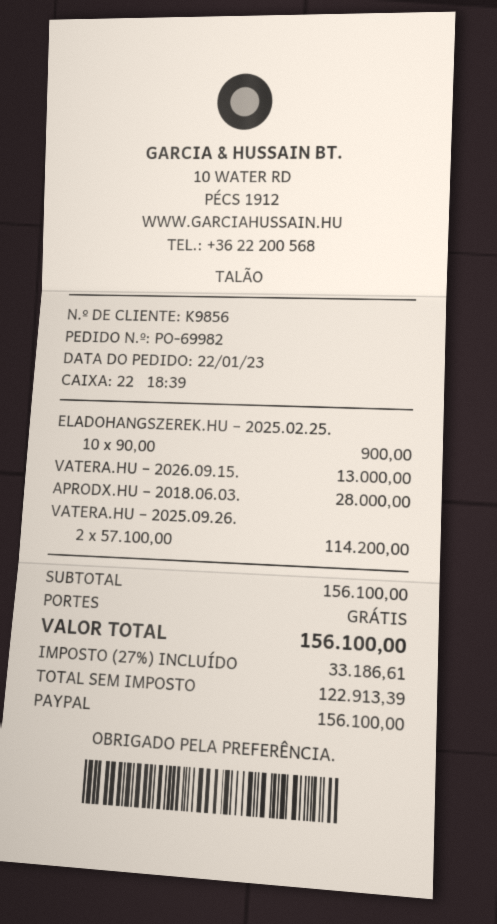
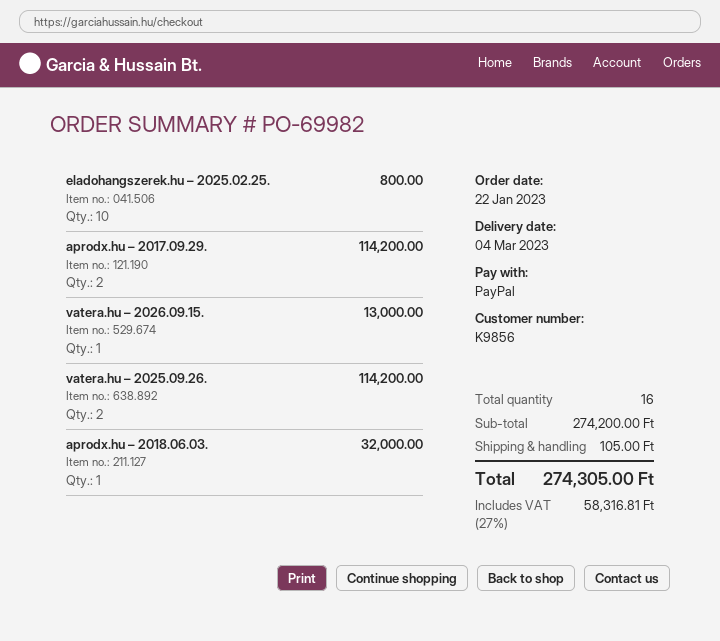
ELADOHANGSZEREK.HU – 2025.02.25.: 10 for 900.00 -> 10 for 800.00
APRODX.HU – 2018.06.03.: 1 for 28000.00 -> 1 for 32000.00
aprodx.hu – 2017.09.29.: none -> 2 for 114200.00
subtotal: 156100.00 -> 274200.00
shipping: 0.00 -> 105.00
tax: 27% = 33186.61 -> 27% = 58316.81
total: 156100.00 -> 274305.00

